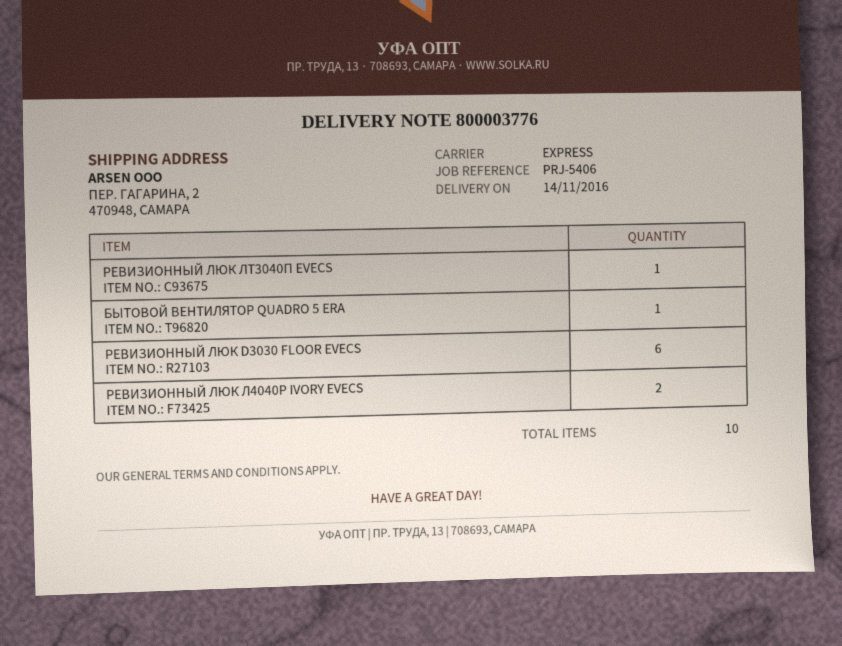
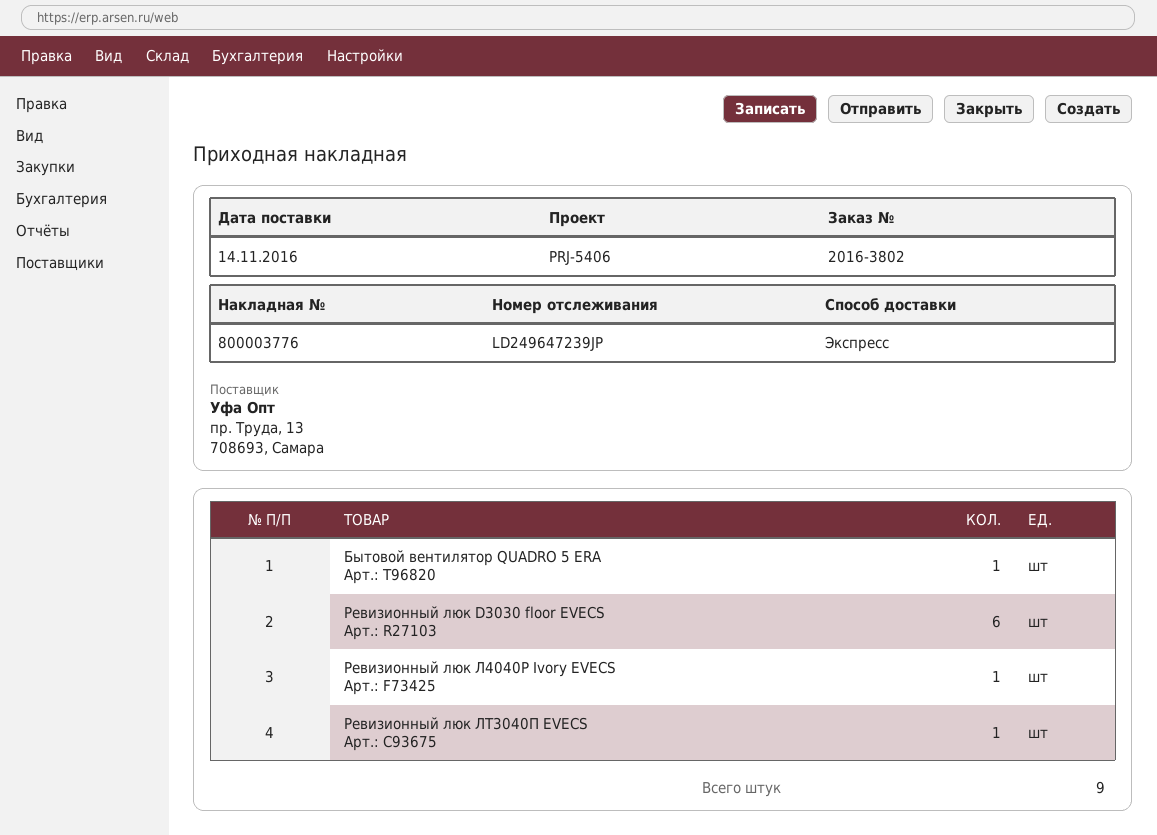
РЕВИЗИОННЫЙ ЛЮК Л4040Р IVORY EVECS: 2 -> 1
total quantity: 10 -> 9

